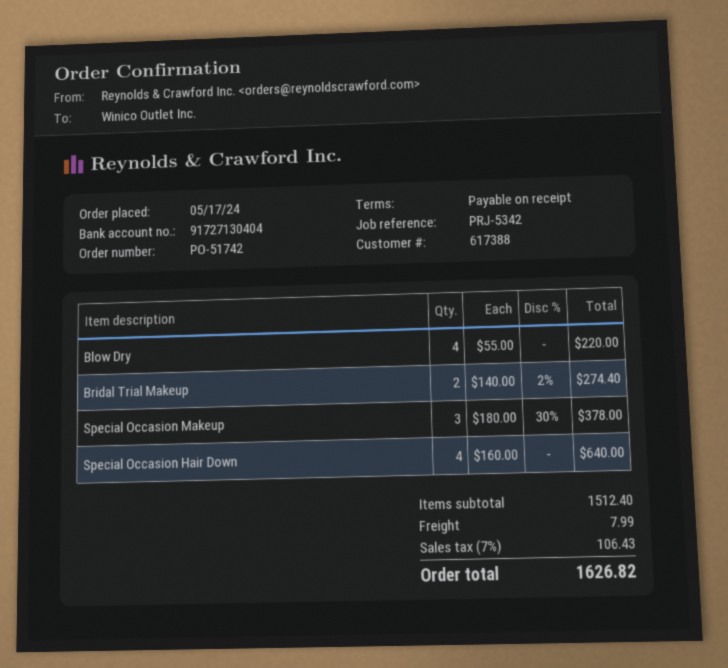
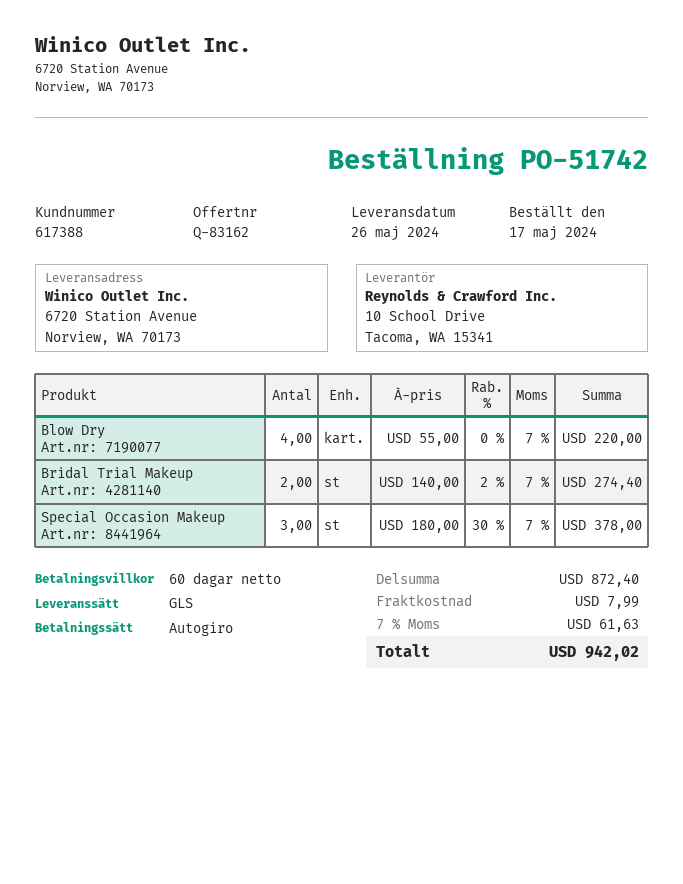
payment terms: on receipt -> 60 days
Special Occasion Hair Down: 4 x 160.00 = 640.00 -> none
subtotal: 1512.40 -> 872.40
tax: 7% = 106.43 -> 7% = 61.63
total: 1626.82 -> 942.02

